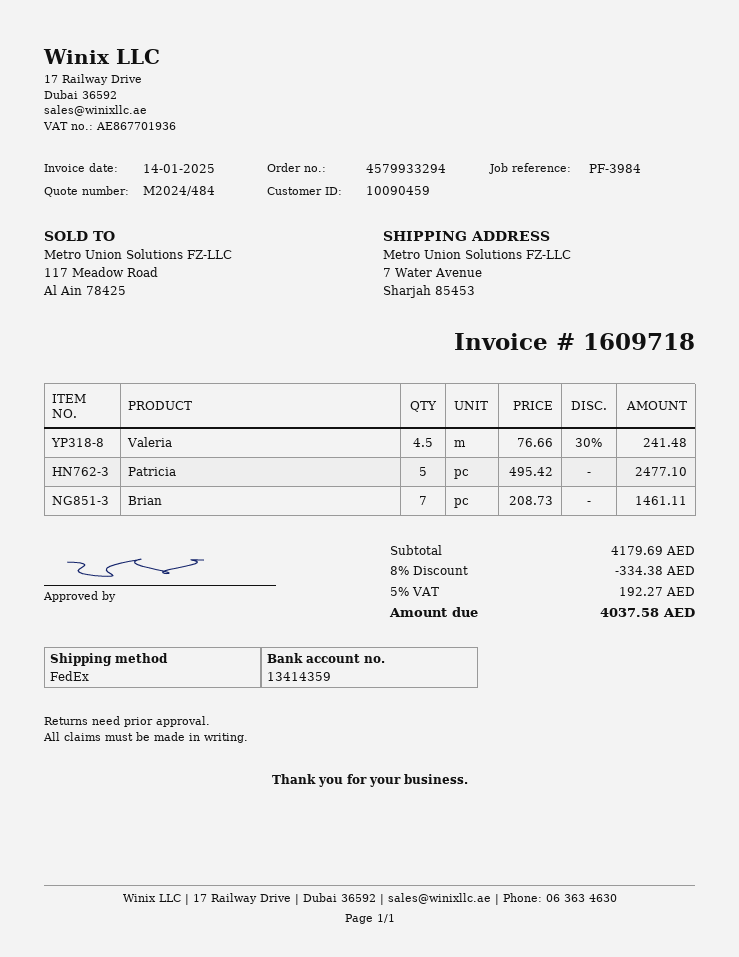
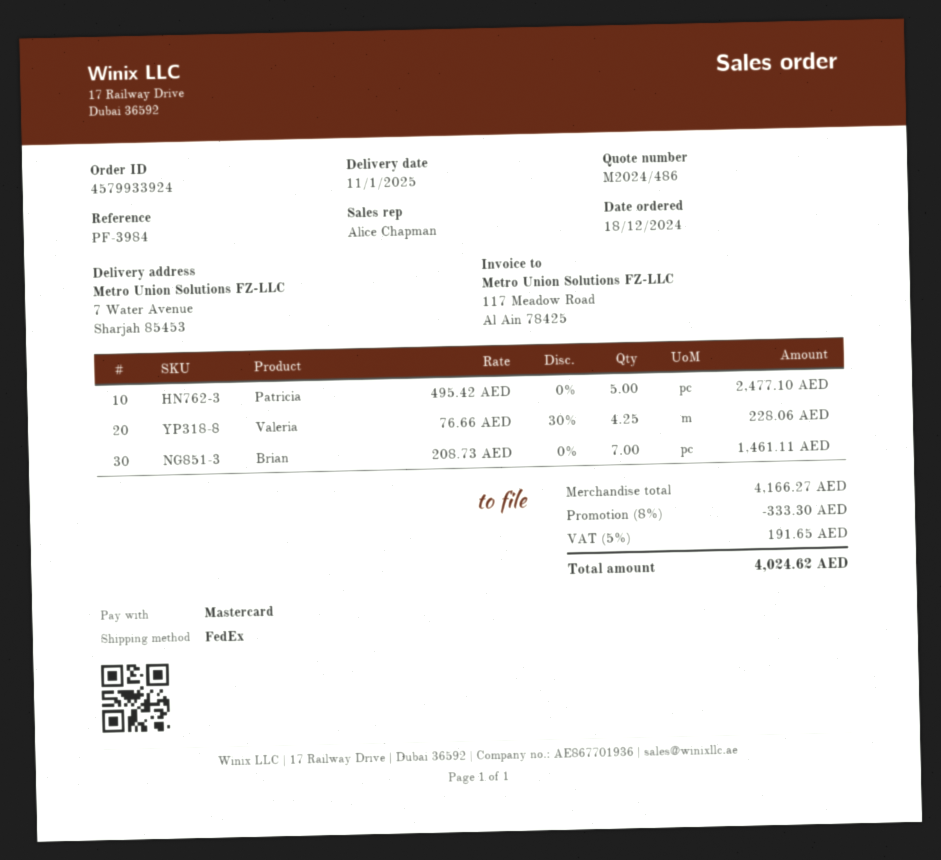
quote number: M2024/484 -> M2024/486
order number: 4579933294 -> 4579933924
Valeria: 4.5 x 76.66 - 30% = 241.48 -> 4.25 x 76.66 - 30% = 228.06
subtotal: 4179.69 -> 4166.27
discount: 8% = 334.38 -> 8% = 333.30
tax: 5% = 192.27 -> 5% = 191.65
total: 4037.58 -> 4024.62

